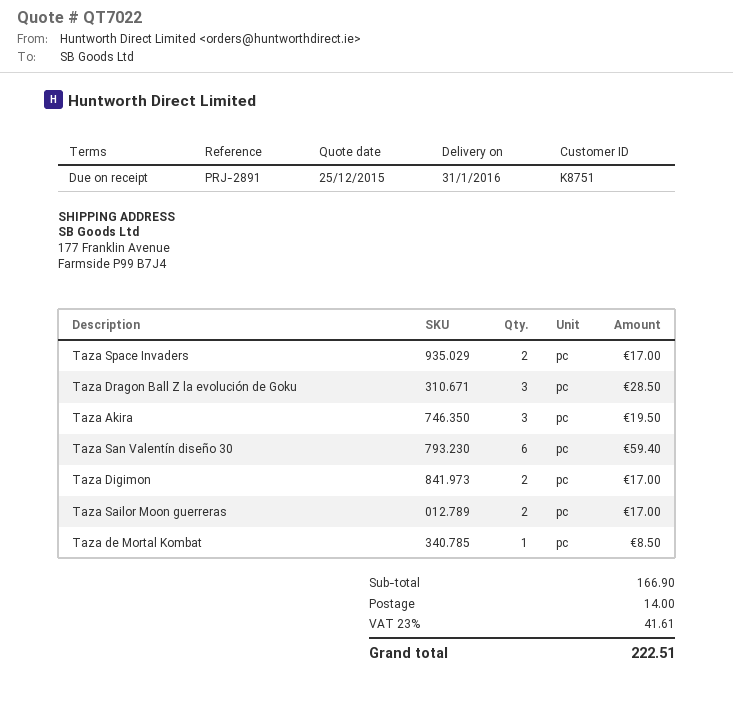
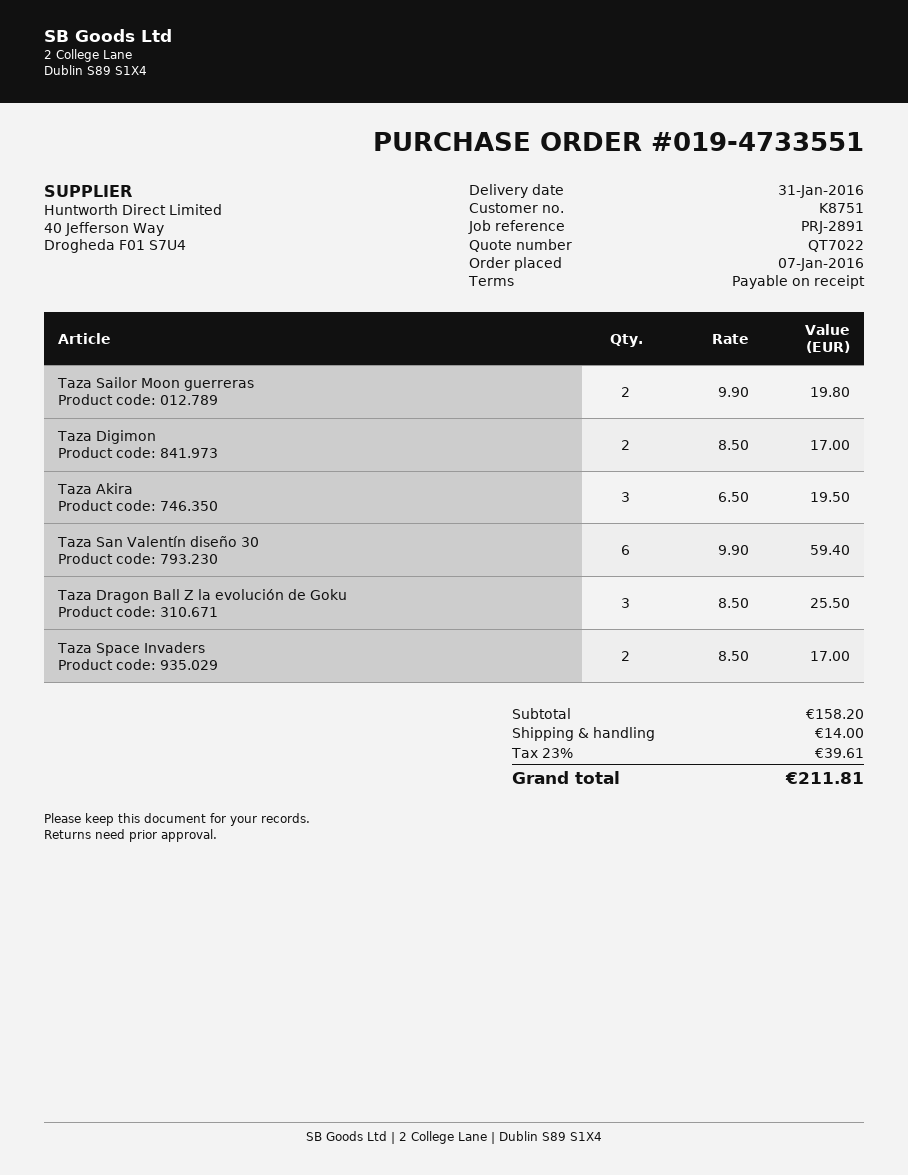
Taza Dragon Ball Z la evolución de Goku: 3 for 28.50 -> 3 for 25.50
Taza Sailor Moon guerreras: 2 for 17.00 -> 2 for 19.80
Taza de Mortal Kombat: 1 for 8.50 -> none
subtotal: 166.90 -> 158.20
tax: 23% = 41.61 -> 23% = 39.61
total: 222.51 -> 211.81

